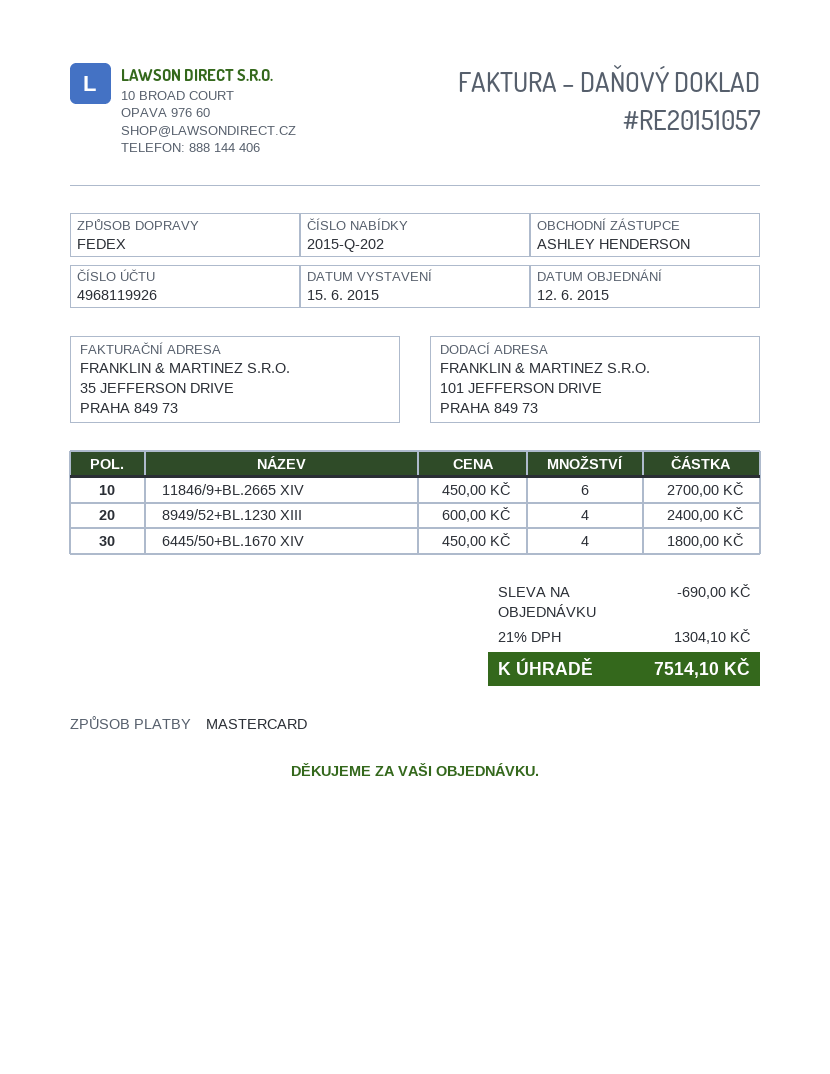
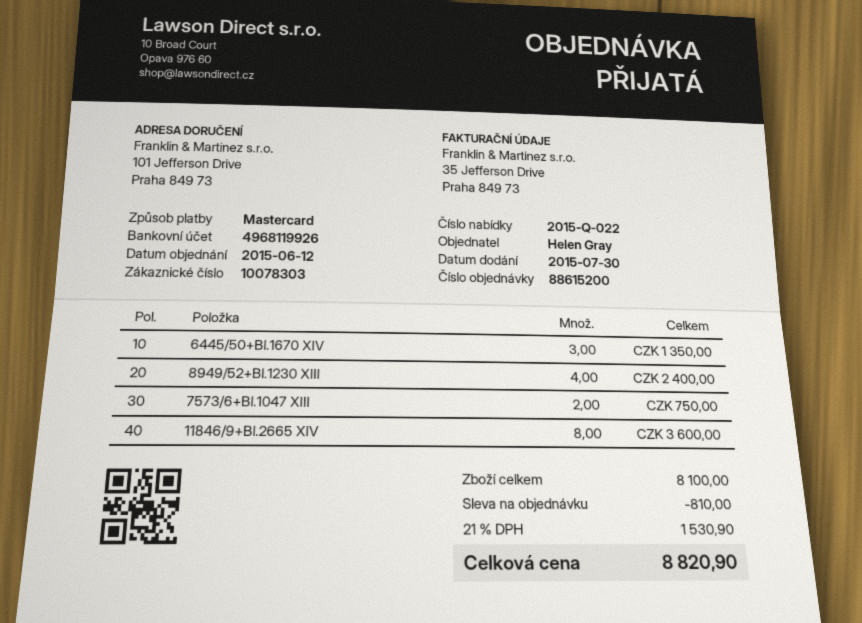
quote number: 2015-Q-202 -> 2015-Q-022
11846/9+BL.2665 XIV: 6 for 2700.00 -> 8 for 3600.00
6445/50+BL.1670 XIV: 4 for 1800.00 -> 3 for 1350.00
7573/6+Bl.1047 XIII: none -> 2 for 750.00
discount: 690.00 -> 810.00
tax: 21% = 1304.10 -> 21% = 1530.90
total: 7514.10 -> 8820.90

